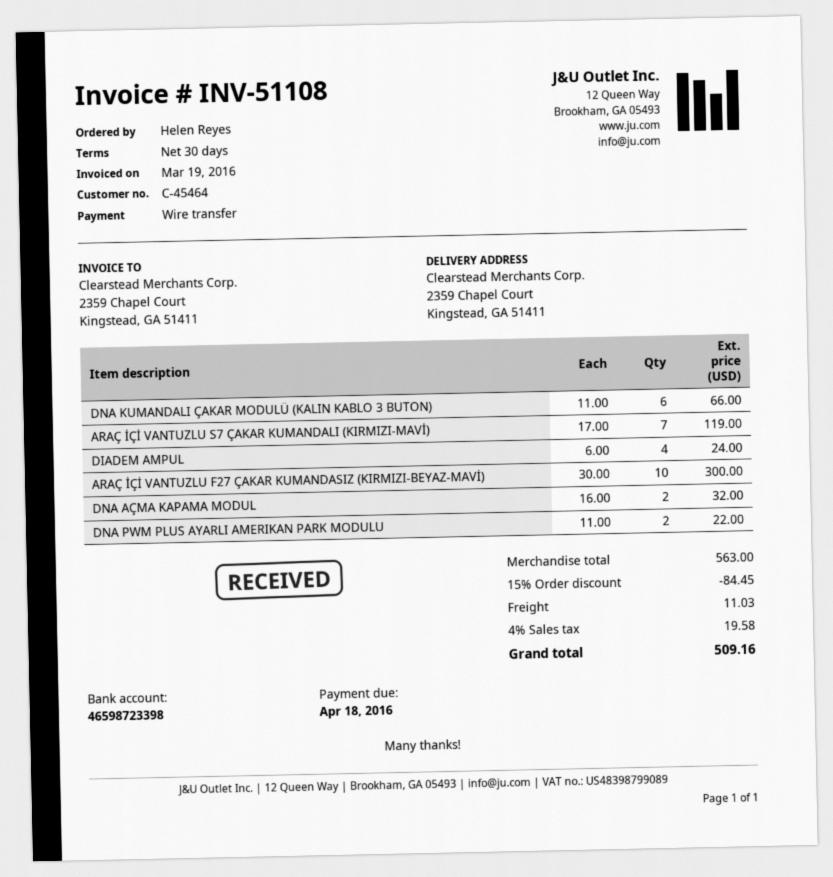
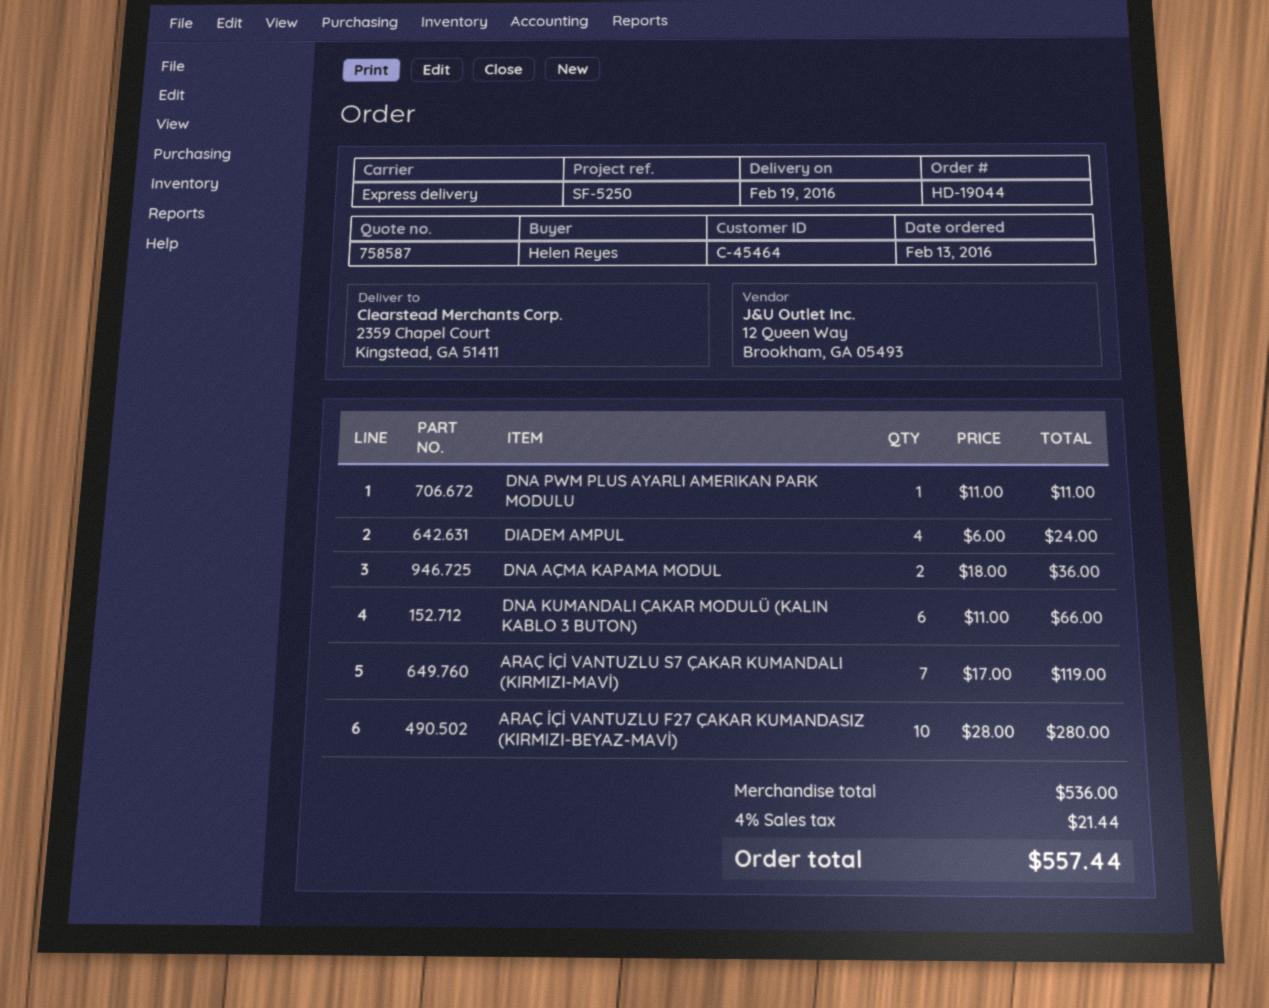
ARAÇ İÇİ VANTUZLU F27 ÇAKAR KUMANDASIZ (KIRMIZI-BEYAZ-MAVİ): 10 x 30.00 = 300.00 -> 10 x 28.00 = 280.00
DNA AÇMA KAPAMA MODUL: 2 x 16.00 = 32.00 -> 2 x 18.00 = 36.00
DNA PWM PLUS AYARLI AMERIKAN PARK MODULU: 2 x 11.00 = 22.00 -> 1 x 11.00 = 11.00
subtotal: 563.00 -> 536.00
discount: 15% = 84.45 -> none
shipping: 11.03 -> none
tax: 4% = 19.58 -> 4% = 21.44
total: 509.16 -> 557.44

